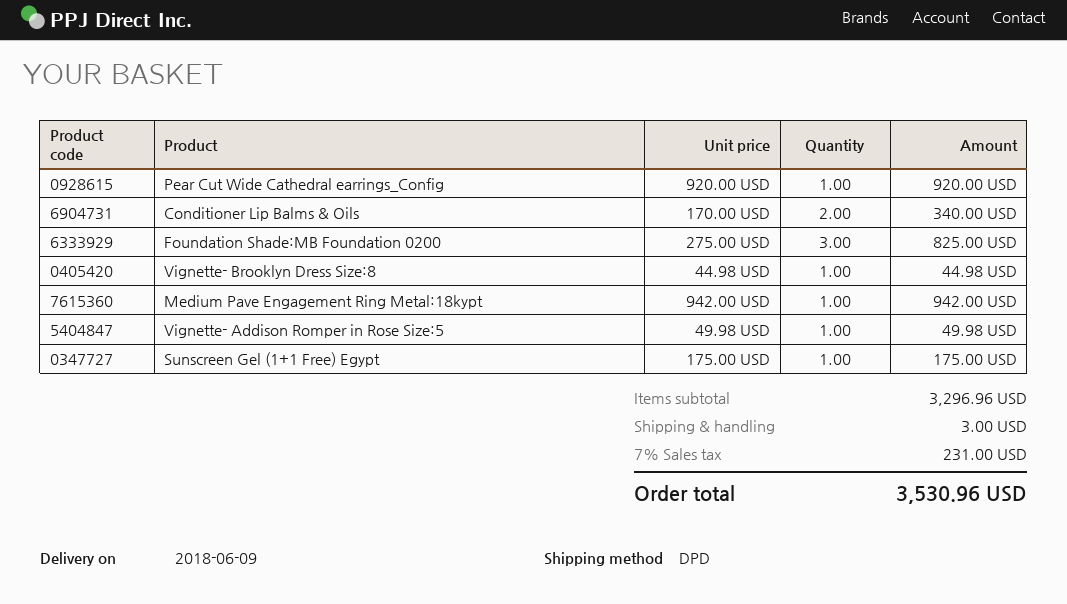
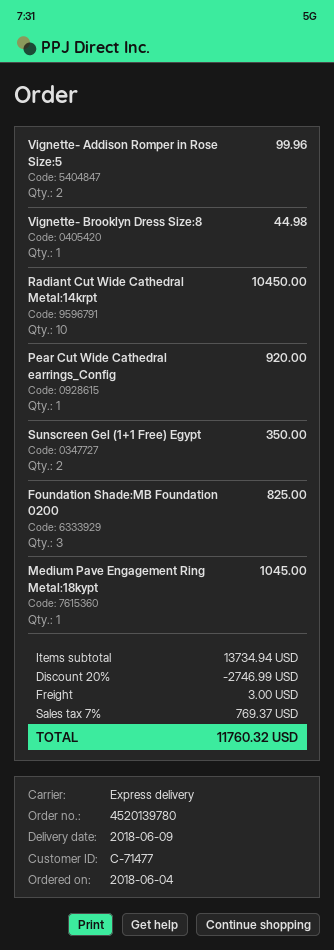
shipping method: DPD -> express
Conditioner Lip Balms & Oils: 2 for 340.00 -> none
Medium Pave Engagement Ring Metal:18kypt: 1 for 942.00 -> 1 for 1045.00
Vignette- Addison Romper in Rose Size:5: 1 for 49.98 -> 2 for 99.96
Sunscreen Gel (1+1 Free) Egypt: 1 for 175.00 -> 2 for 350.00
Radiant Cut Wide Cathedral Metal:14krpt: none -> 10 for 10450.00
subtotal: 3296.96 -> 13734.94
discount: none -> 20% = 2746.99
tax: 7% = 231.00 -> 7% = 769.37
total: 3530.96 -> 11760.32

